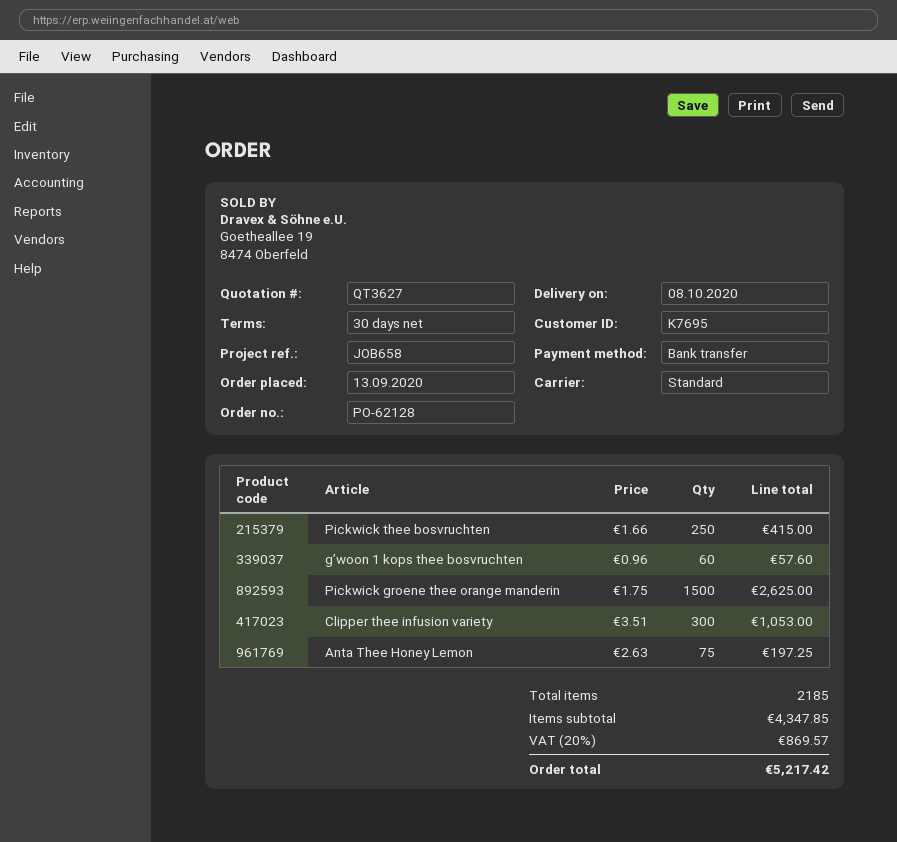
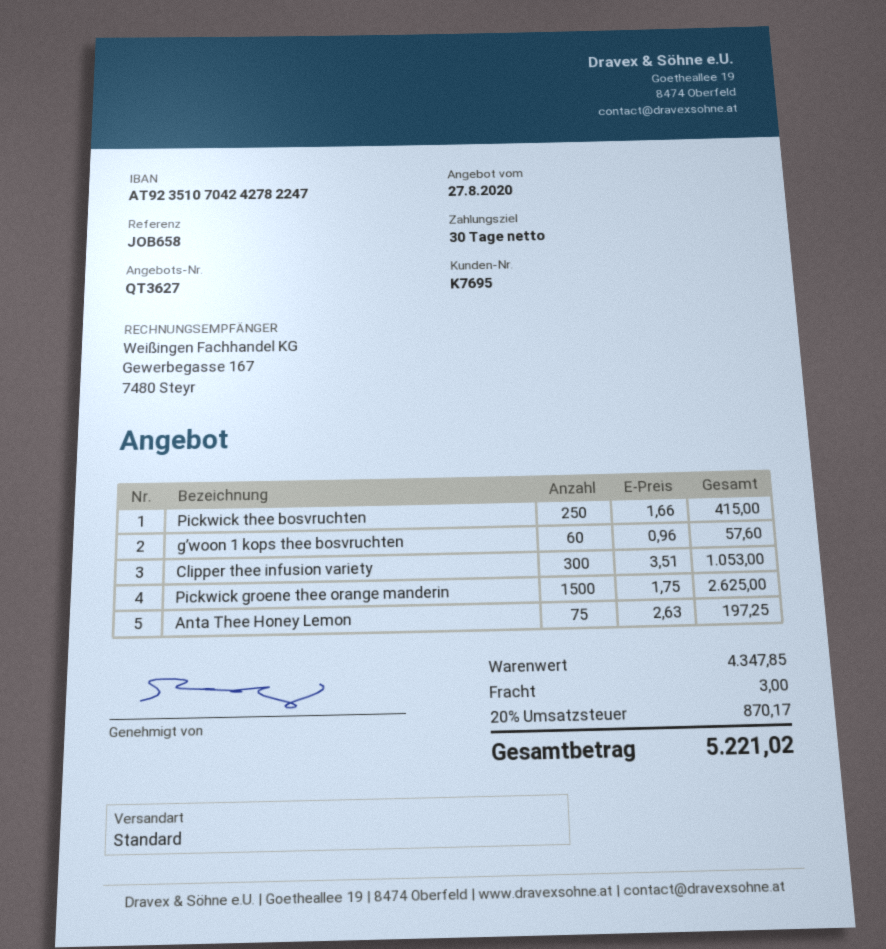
shipping: none -> 3.00
tax: 20% = 869.57 -> 20% = 870.17
total: 5217.42 -> 5221.02

